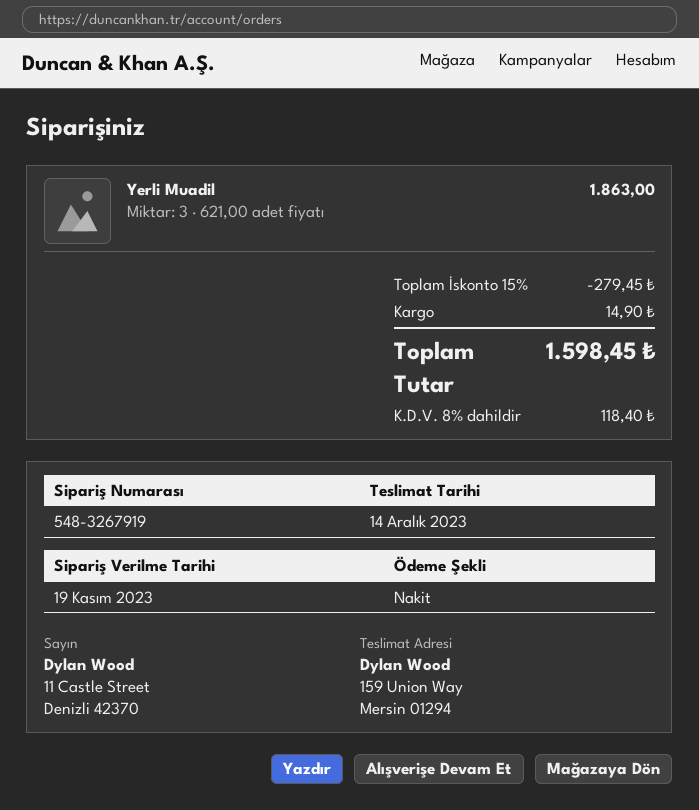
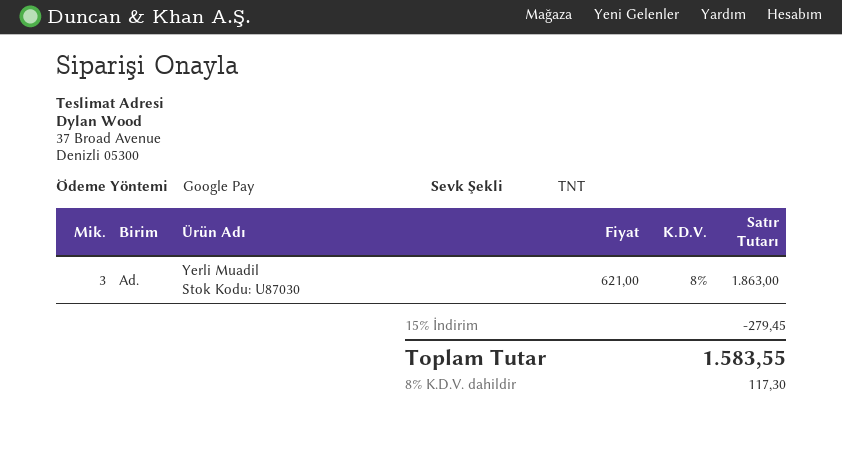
payment method: cash -> Google Pay
ship to: 159 Union Way, Mersin 01294 -> 37 Broad Avenue, Denizli 05300
shipping: 14.90 -> none
tax: 8% = 118.40 -> 8% = 117.30
total: 1598.45 -> 1583.55

